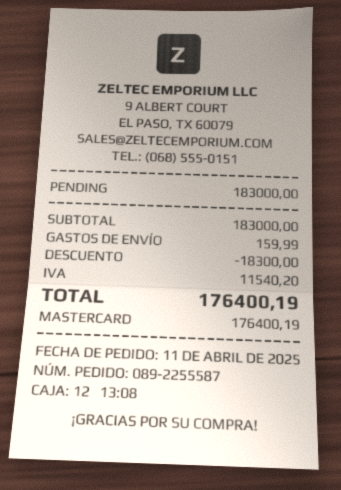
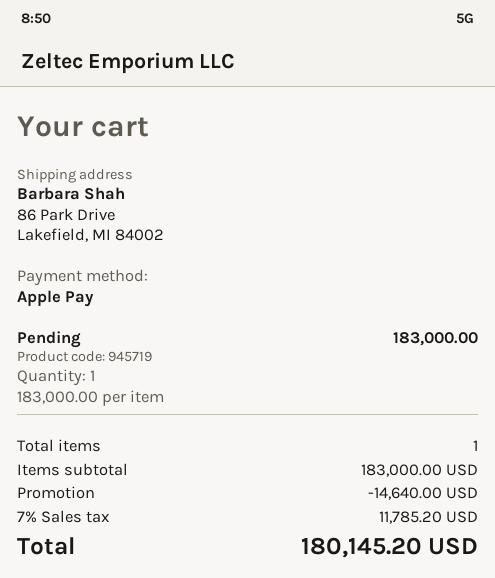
payment method: Mastercard -> Apple Pay
discount: 18300.00 -> 14640.00
shipping: 159.99 -> none
tax: 11540.20 -> 11785.20
total: 176400.19 -> 180145.20

